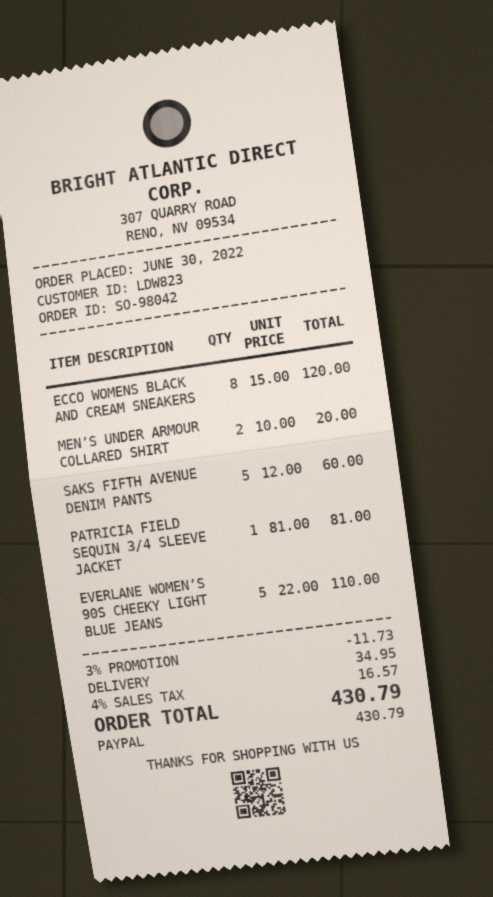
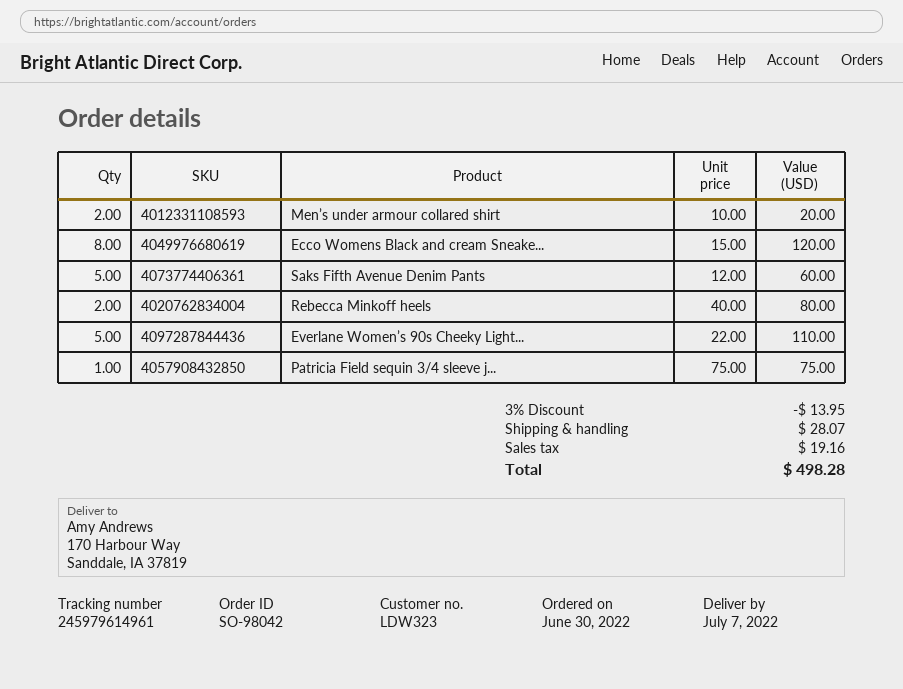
customer number: LDW823 -> LDW323
PATRICIA FIELD SEQUIN 3/4 SLEEVE JACKET: 1 x 81.00 = 81.00 -> 1 x 75.00 = 75.00
Rebecca Minkoff heels: none -> 2 x 40.00 = 80.00
discount: 3% = 11.73 -> 3% = 13.95
shipping: 34.95 -> 28.07
tax: 16.57 -> 19.16
total: 430.79 -> 498.28

